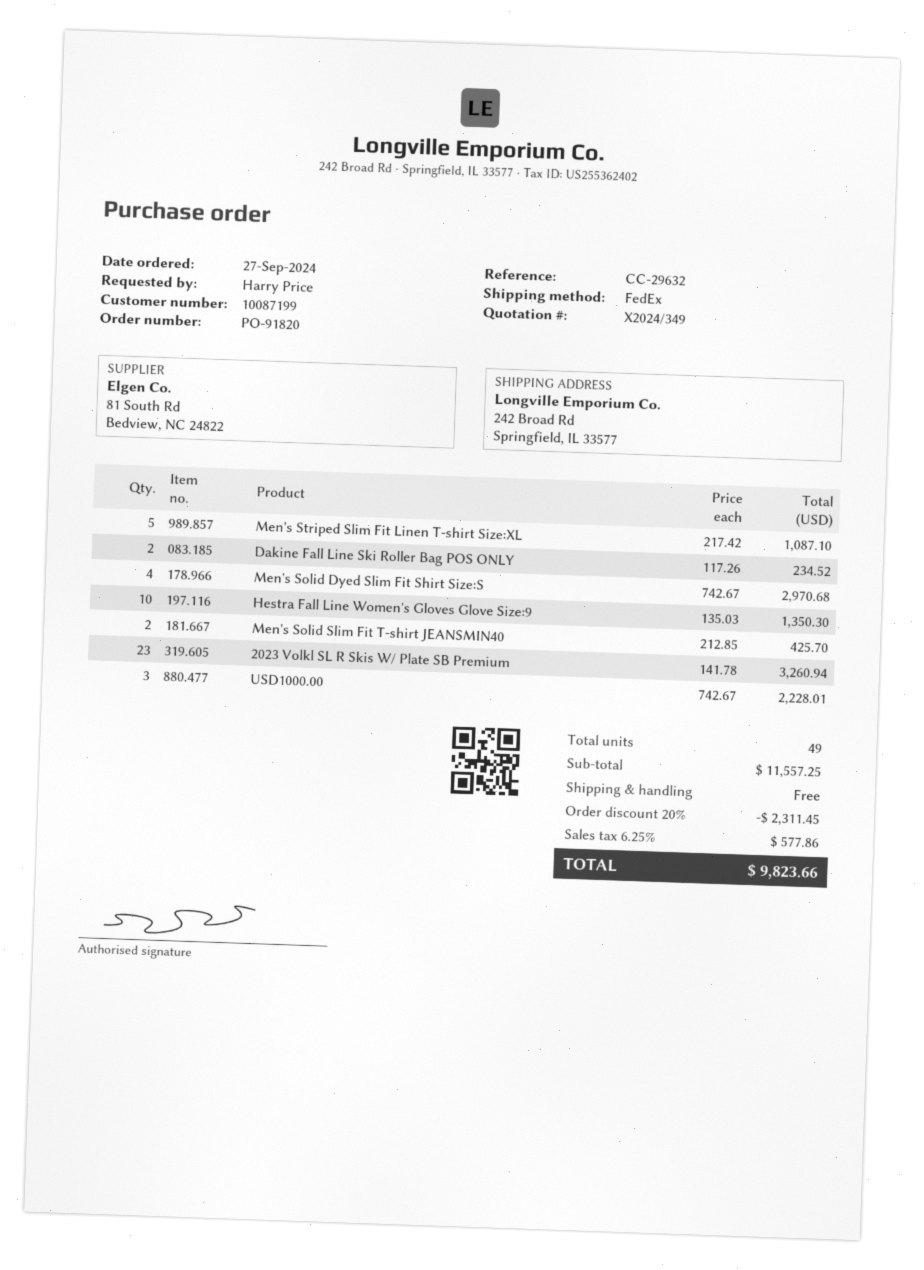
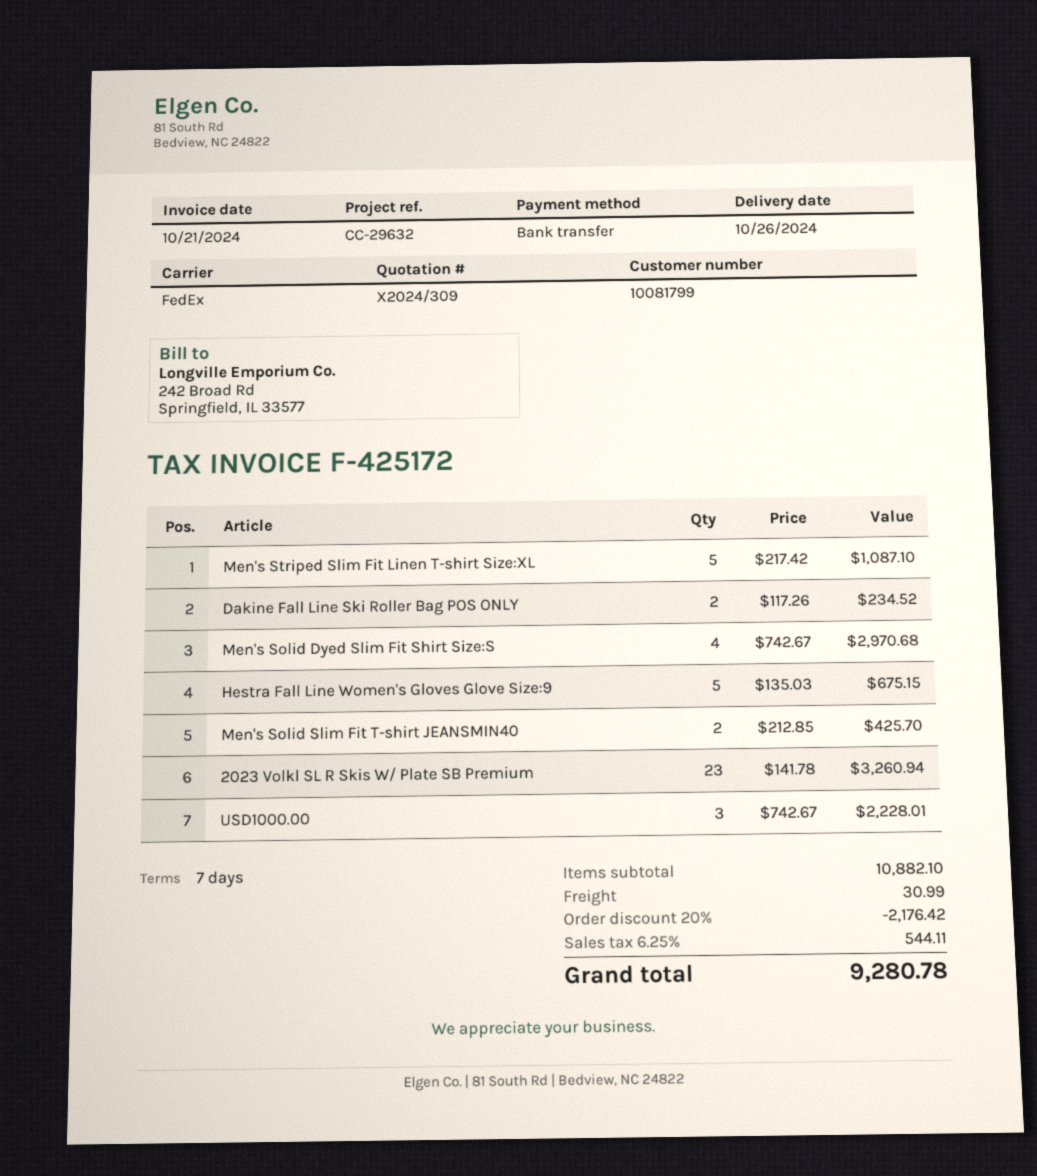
quote number: X2024/349 -> X2024/309
customer number: 10087199 -> 10081799
Hestra Fall Line Women's Gloves Glove Size:9: 10 x 135.03 = 1350.30 -> 5 x 135.03 = 675.15
subtotal: 11557.25 -> 10882.10
discount: 20% = 2311.45 -> 20% = 2176.42
shipping: 0.00 -> 30.99
tax: 6.25% = 577.86 -> 6.25% = 544.11
total: 9823.66 -> 9280.78

